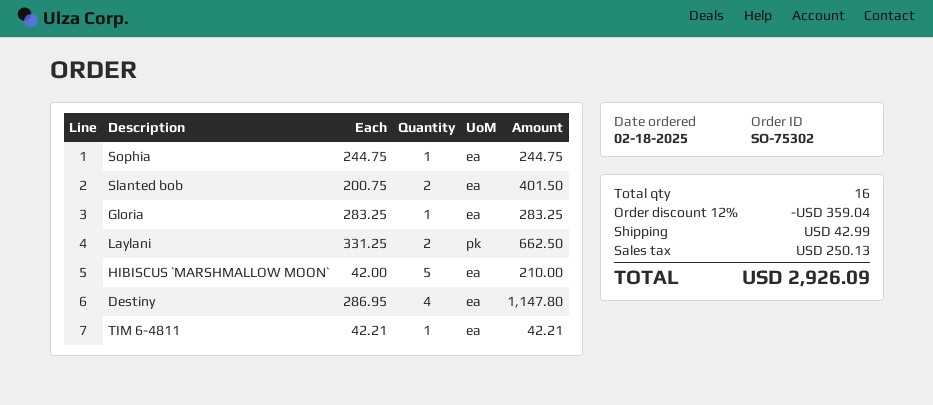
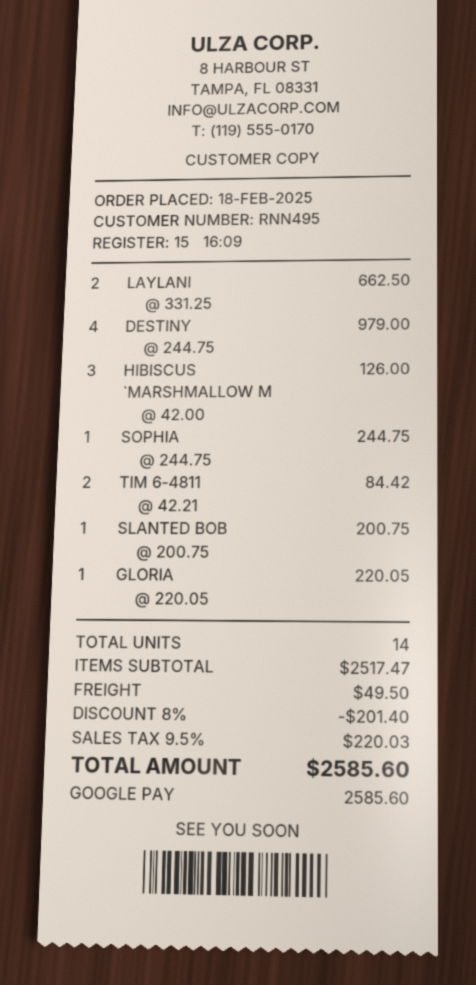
Slanted bob: 2 x 200.75 = 401.50 -> 1 x 200.75 = 200.75
Gloria: 1 x 283.25 = 283.25 -> 1 x 220.05 = 220.05
HIBISCUS `MARSHMALLOW MOON`: 5 x 42.00 = 210.00 -> 3 x 42.00 = 126.00
Destiny: 4 x 286.95 = 1147.80 -> 4 x 244.75 = 979.00
TIM 6-4811: 1 x 42.21 = 42.21 -> 2 x 42.21 = 84.42
total quantity: 16 -> 14
discount: 12% = 359.04 -> 8% = 201.40
shipping: 42.99 -> 49.50
tax: 250.13 -> 220.03
total: 2926.09 -> 2585.60

